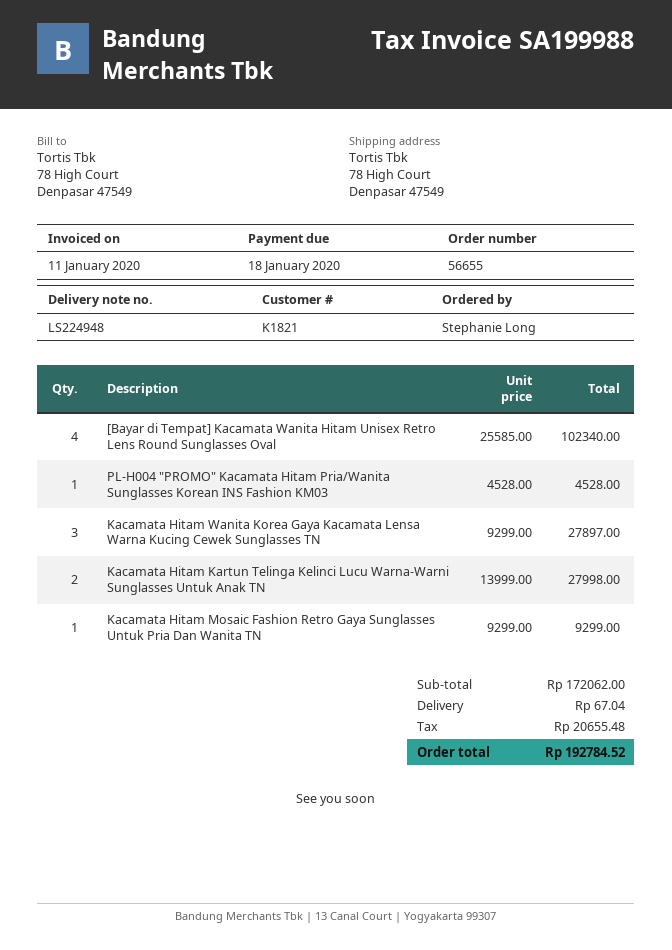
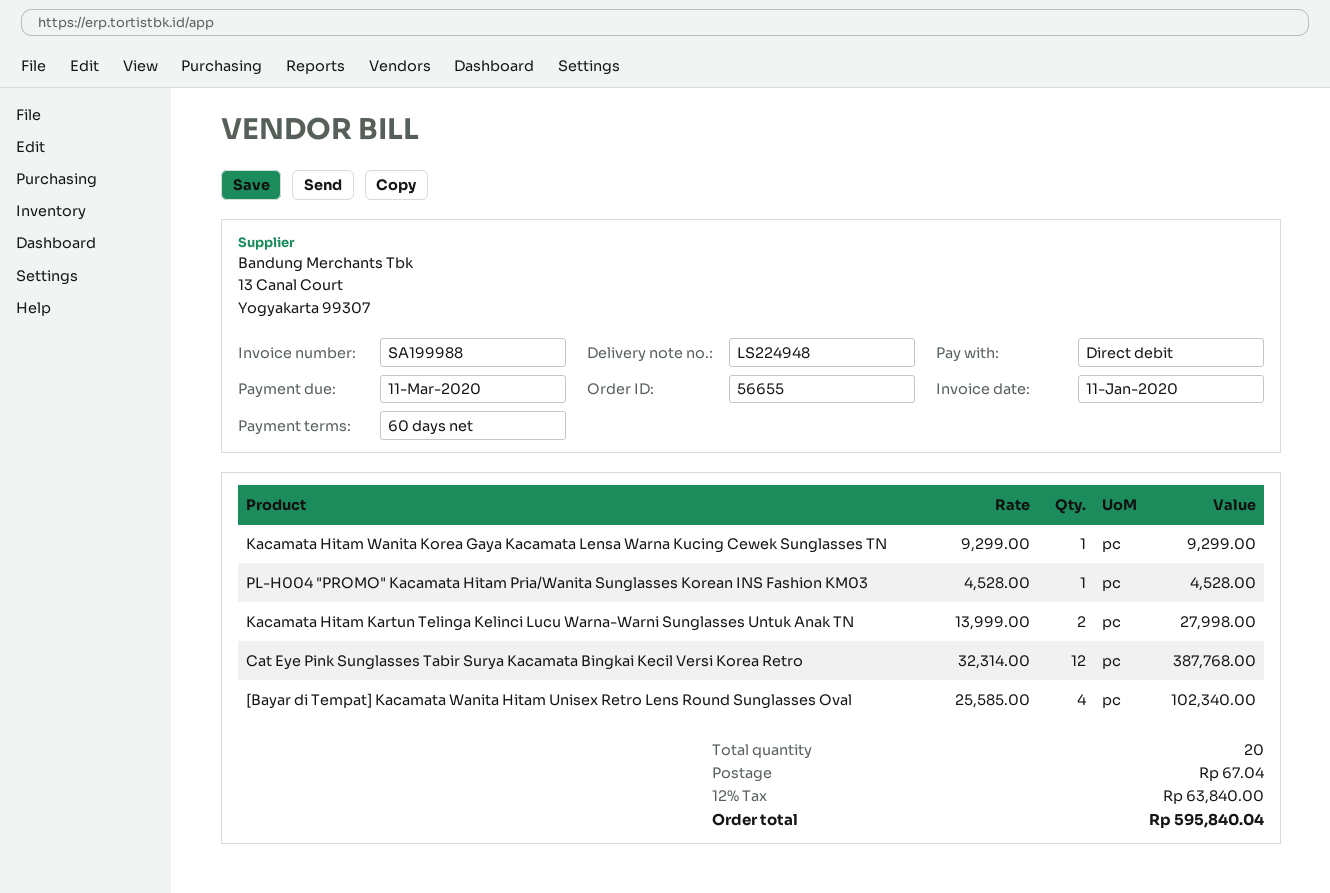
due date: 2020-01-18 -> 2020-03-11
Kacamata Hitam Wanita Korea Gaya Kacamata Lensa Warna Kucing Cewek Sunglasses TN: 3 x 9299.00 = 27897.00 -> 1 x 9299.00 = 9299.00
Kacamata Hitam Mosaic Fashion Retro Gaya Sunglasses Untuk Pria Dan Wanita TN: 1 x 9299.00 = 9299.00 -> none
Cat Eye Pink Sunglasses Tabir Surya Kacamata Bingkai Kecil Versi Korea Retro: none -> 12 x 32314.00 = 387768.00
tax: 20655.48 -> 63840.00
total: 192784.52 -> 595840.04

